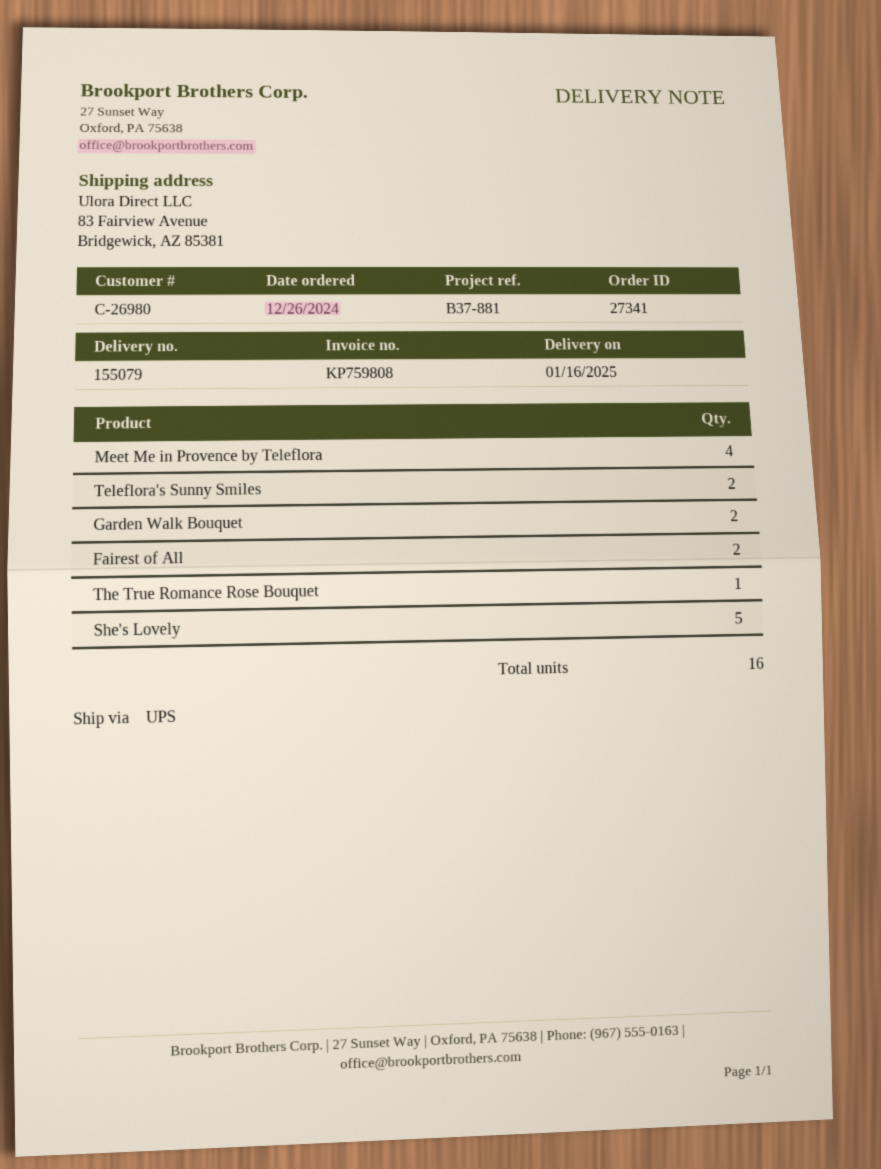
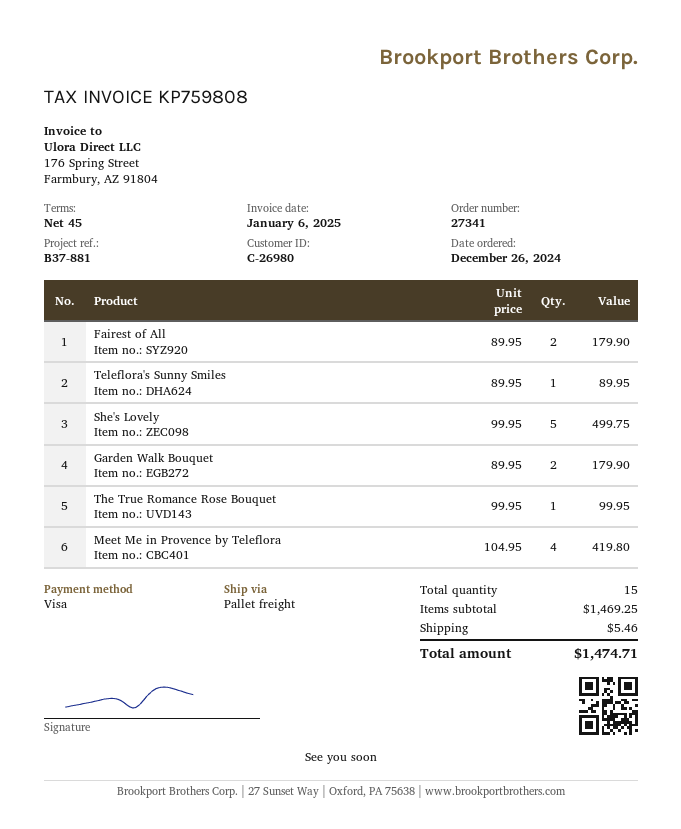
shipping method: UPS -> pallet freight
Teleflora's Sunny Smiles: 2 -> 1
total quantity: 16 -> 15

